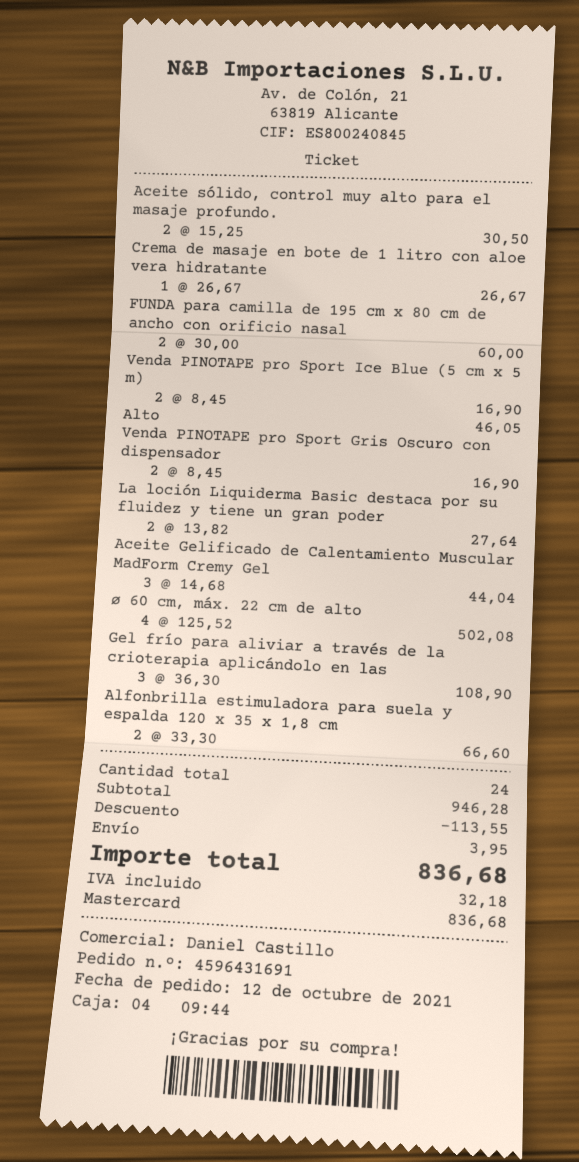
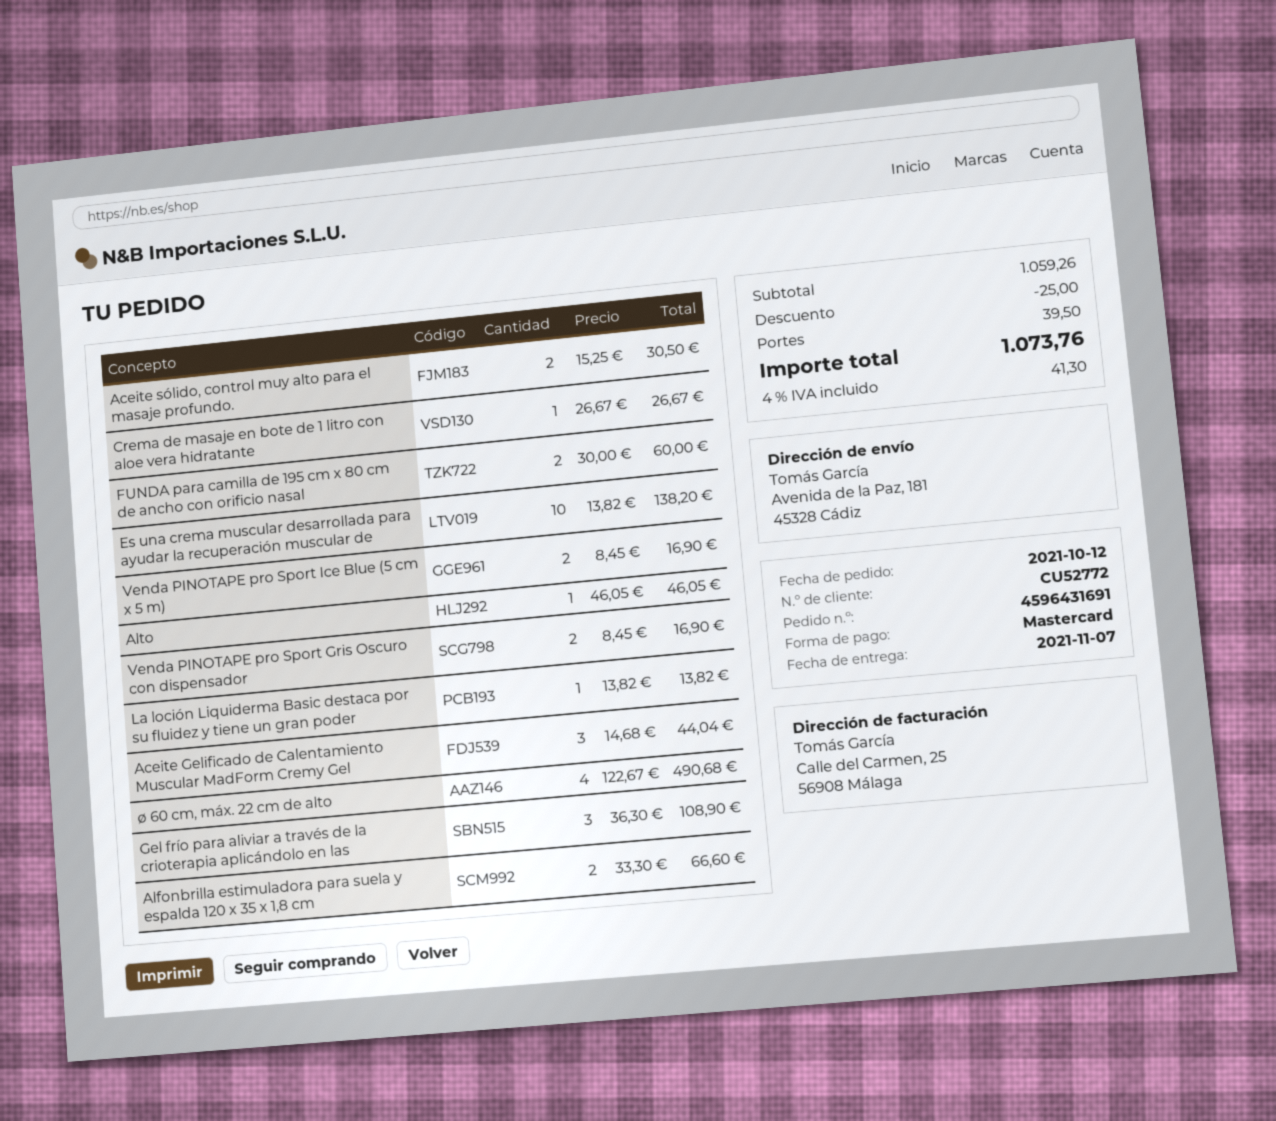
La loción Liquiderma Basic destaca por su fluidez y tiene un gran poder: 2 x 13.82 = 27.64 -> 1 x 13.82 = 13.82
ø 60 cm, máx. 22 cm de alto: 4 x 125.52 = 502.08 -> 4 x 122.67 = 490.68
Es una crema muscular desarrollada para ayudar la recuperación muscular de: none -> 10 x 13.82 = 138.20
subtotal: 946.28 -> 1059.26
discount: 113.55 -> 25.00
shipping: 3.95 -> 39.50
tax: 32.18 -> 41.30
total: 836.68 -> 1073.76

